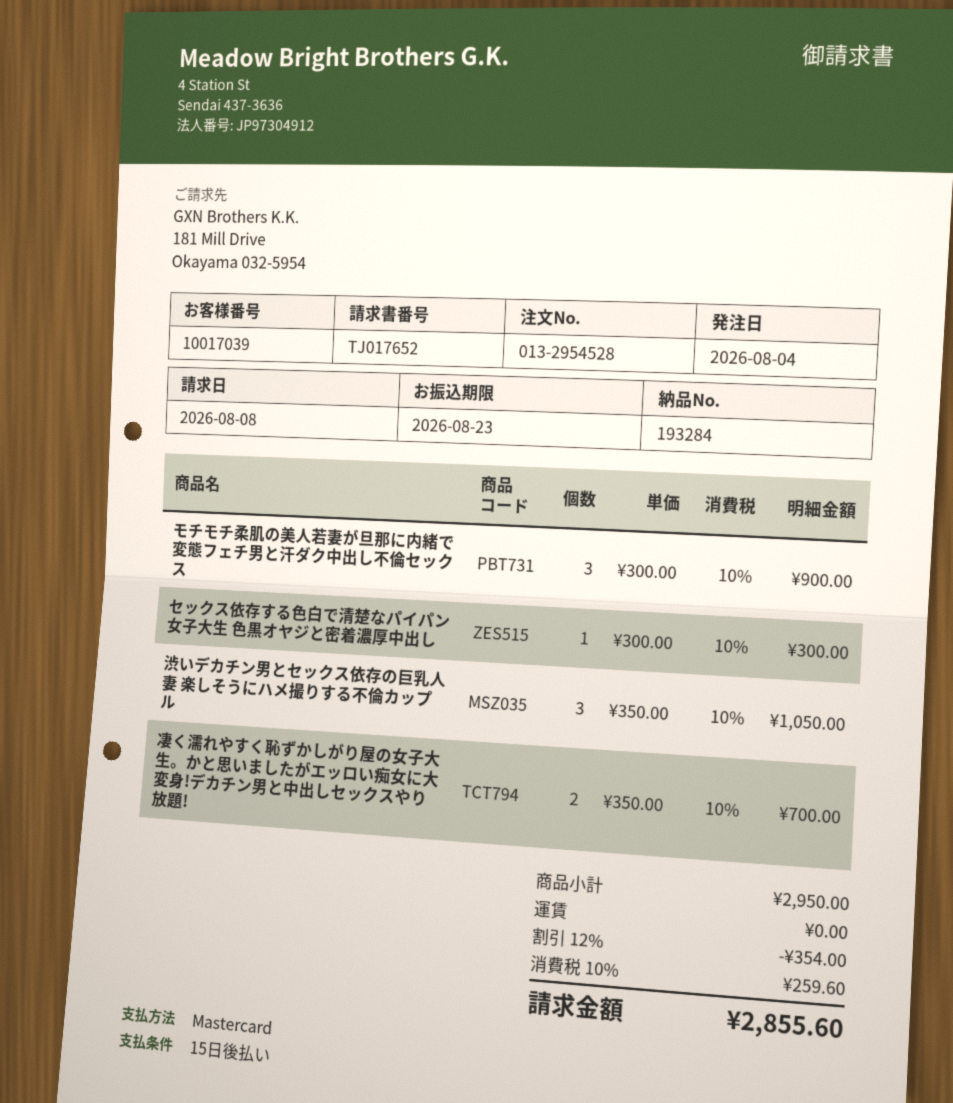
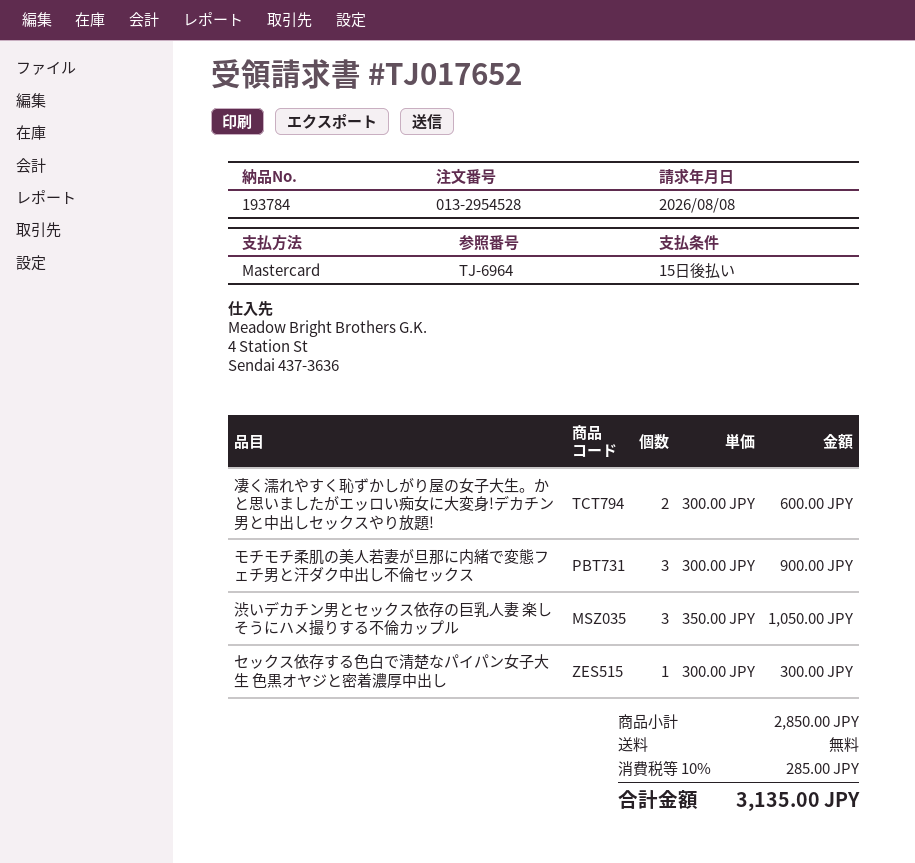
delivery note number: 193284 -> 193784
凄く濡れやすく恥ずかしがり屋の女子大生。かと思いましたがエッロい痴女に大変身!デカチン男と中出しセックスやり放題!: 2 x 350.00 = 700.00 -> 2 x 300.00 = 600.00
subtotal: 2950.00 -> 2850.00
discount: 12% = 354.00 -> none
tax: 10% = 259.60 -> 10% = 285.00
total: 2855.60 -> 3135.00

